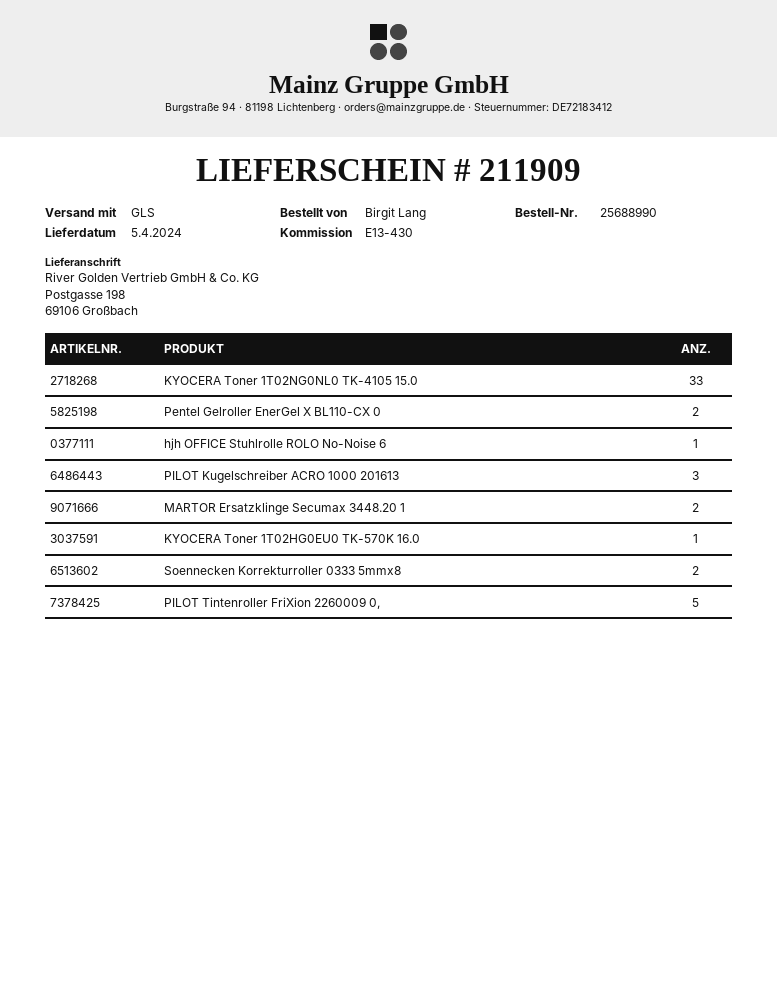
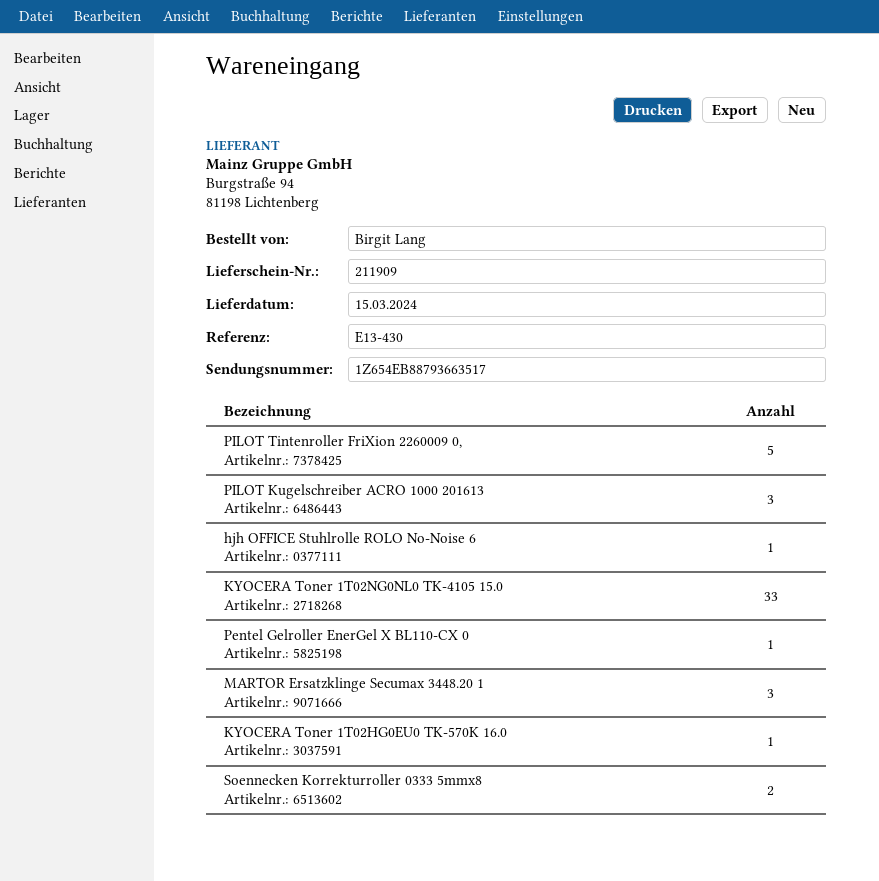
delivery date: 2024-04-05 -> 2024-03-15
Pentel Gelroller EnerGel X BL110-CX 0: 2 -> 1
MARTOR Ersatzklinge Secumax 3448.20 1: 2 -> 3

